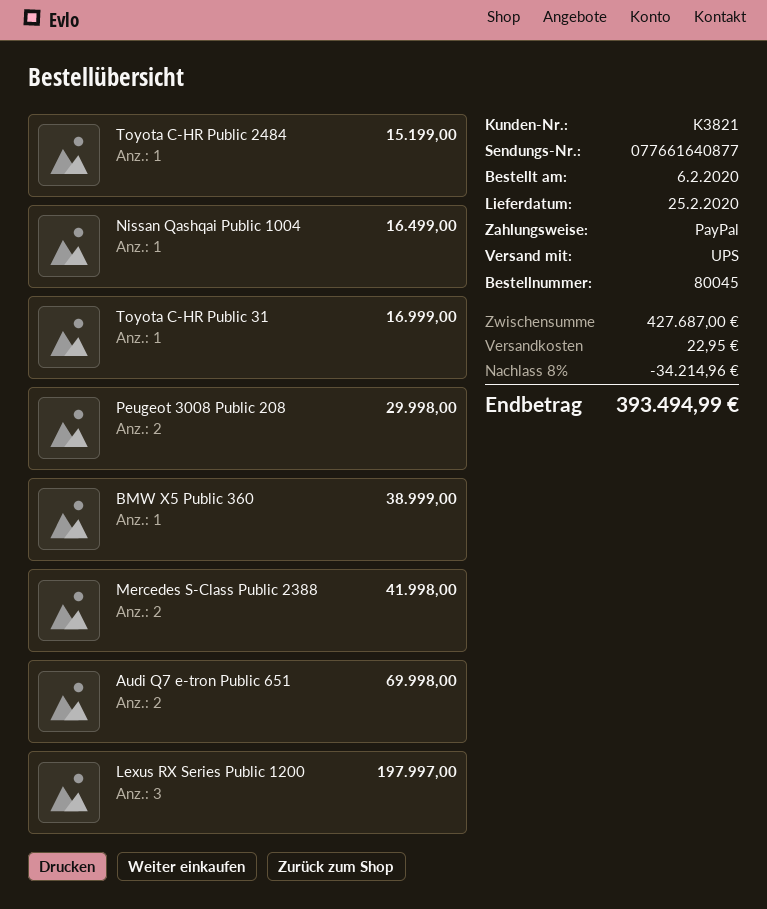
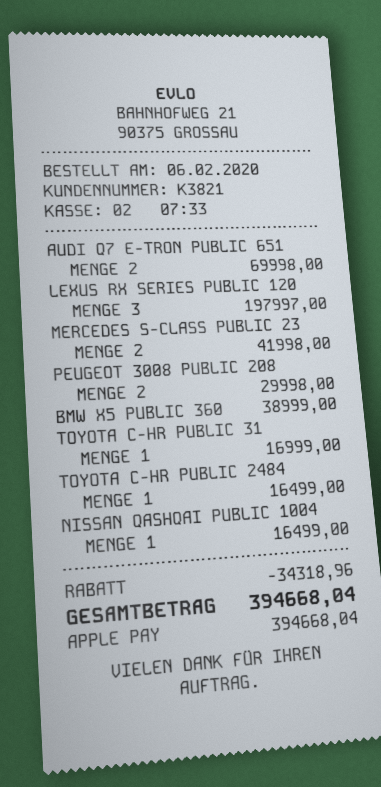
payment method: PayPal -> Apple Pay
Toyota C-HR Public 2484: 1 for 15199.00 -> 1 for 16499.00
discount: 34214.96 -> 34318.96
shipping: 22.95 -> none
total: 393494.99 -> 394668.04

